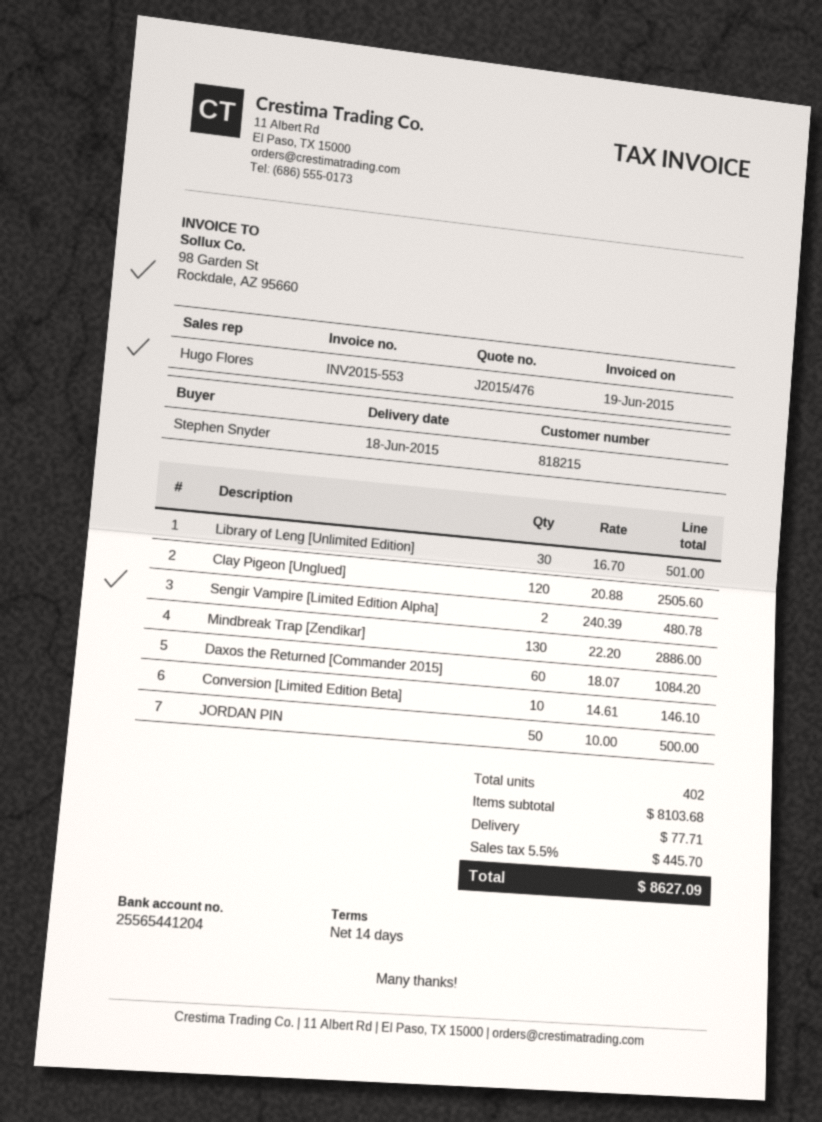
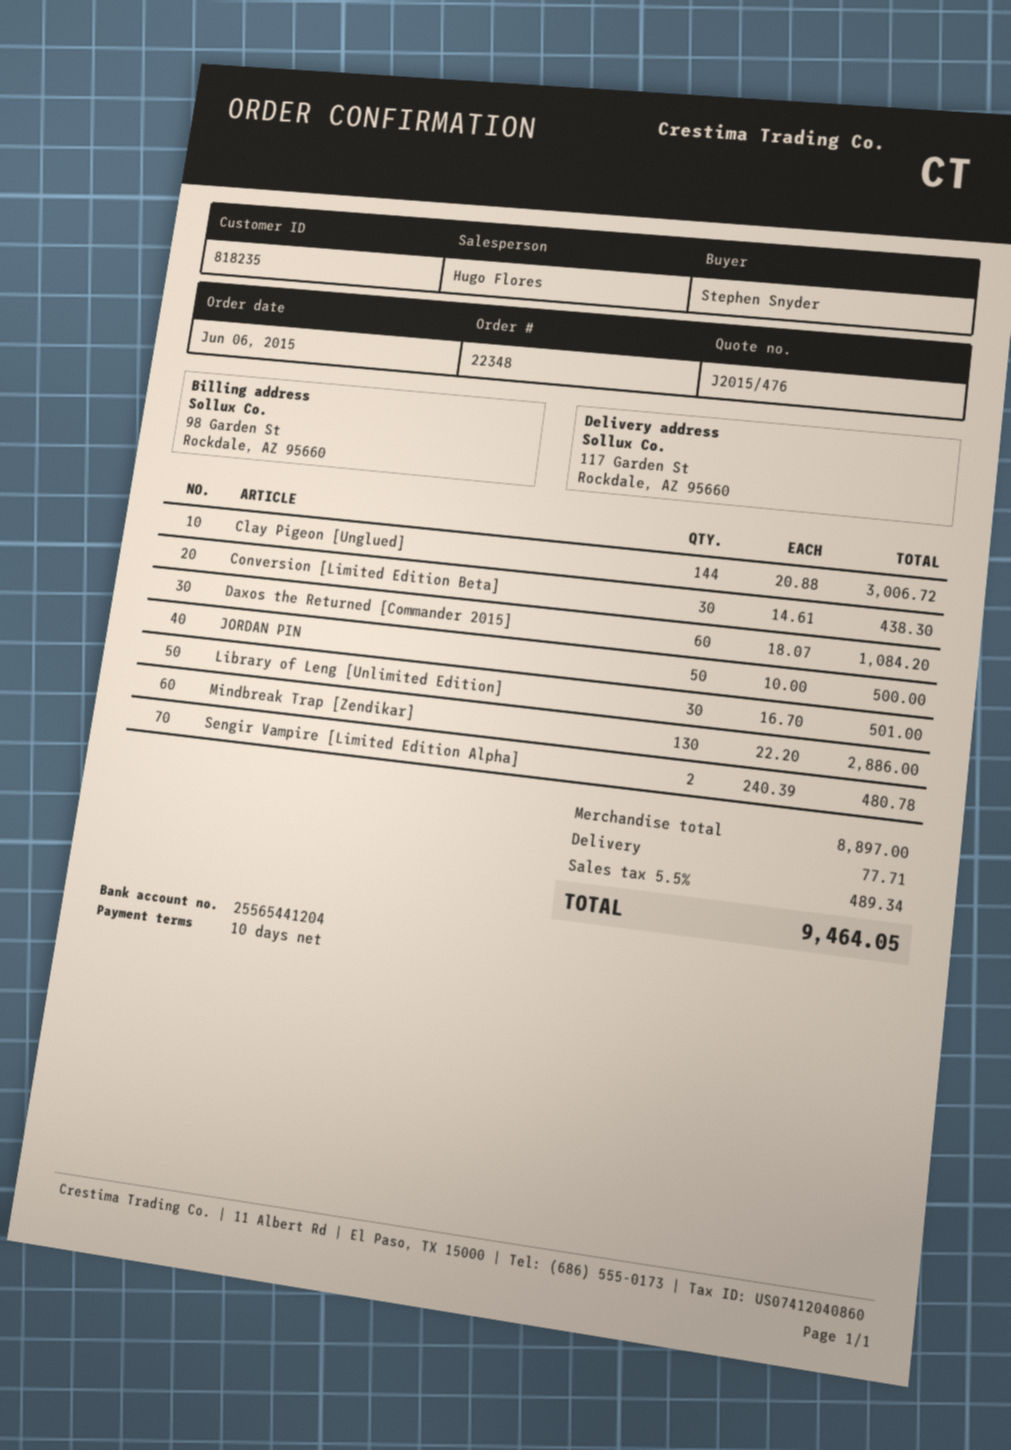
payment terms: 14 days -> 10 days
customer number: 818215 -> 818235
Clay Pigeon [Unglued]: 120 x 20.88 = 2505.60 -> 144 x 20.88 = 3006.72
Conversion [Limited Edition Beta]: 10 x 14.61 = 146.10 -> 30 x 14.61 = 438.30
subtotal: 8103.68 -> 8897.00
tax: 5.5% = 445.70 -> 5.5% = 489.34
total: 8627.09 -> 9464.05

